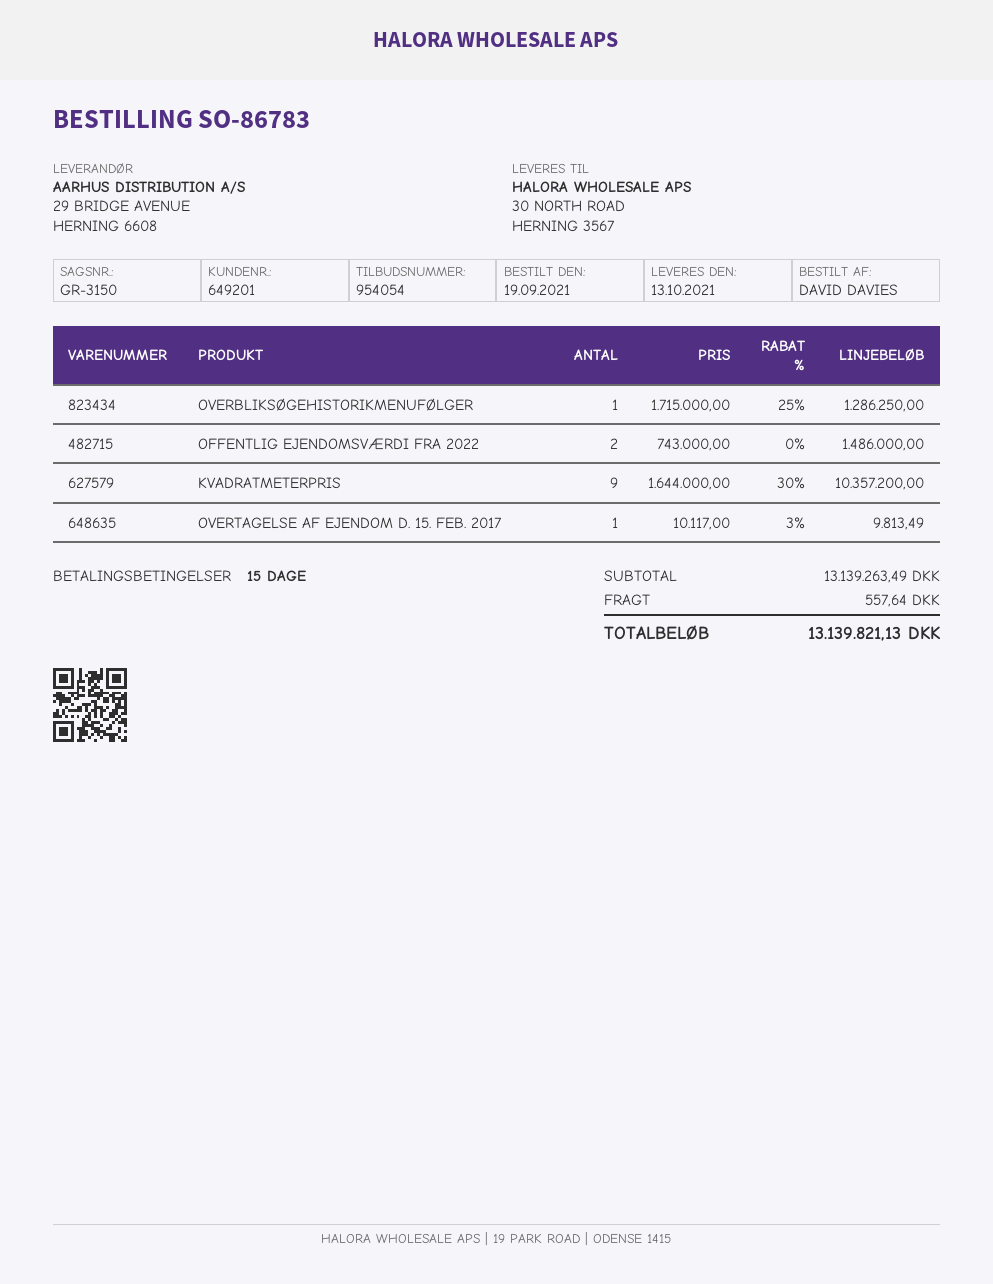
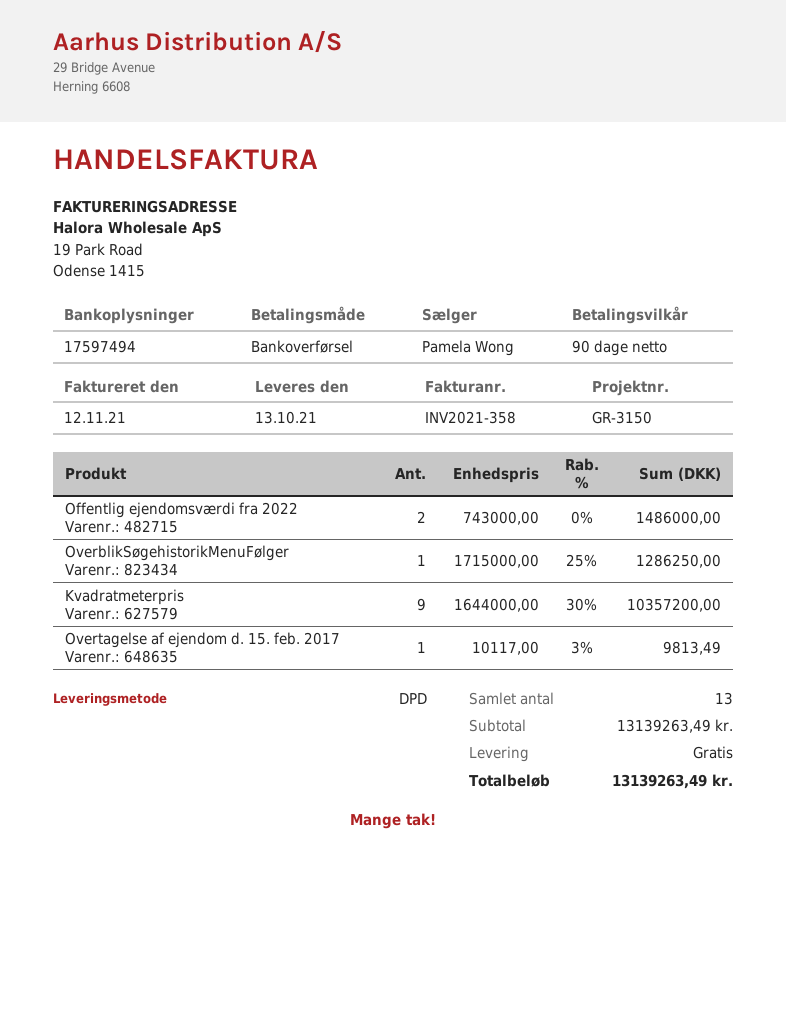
payment terms: 15 days -> 90 days
shipping: 557.64 -> 0.00
total: 13139821.13 -> 13139263.49

